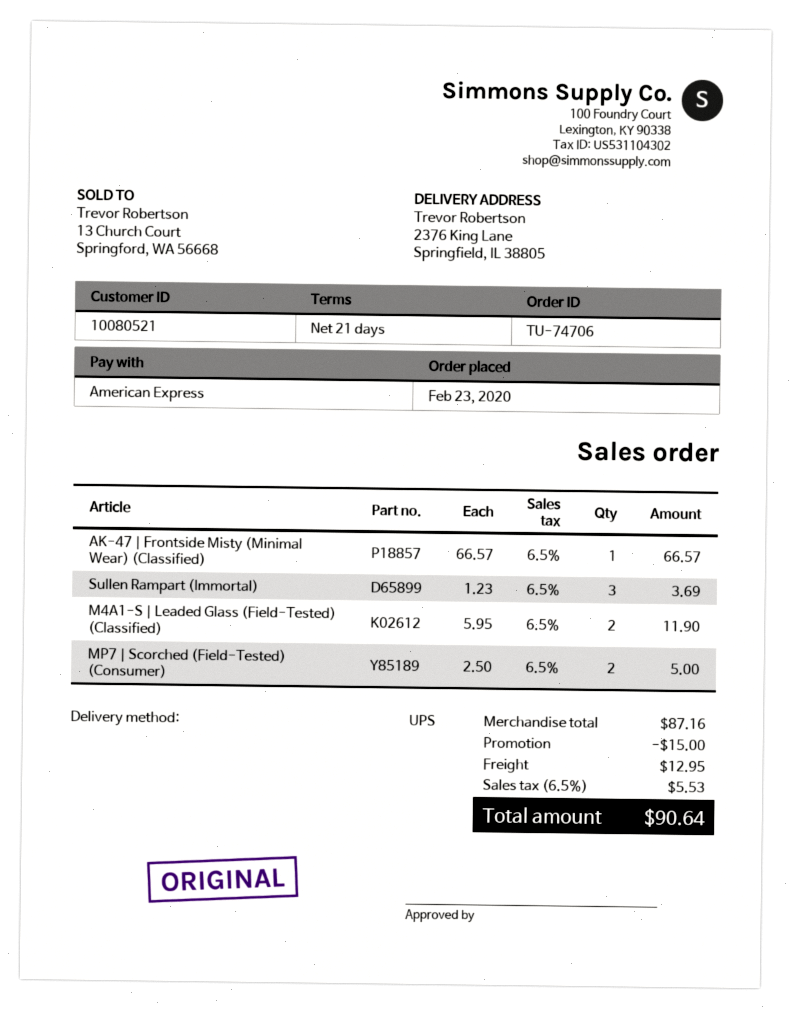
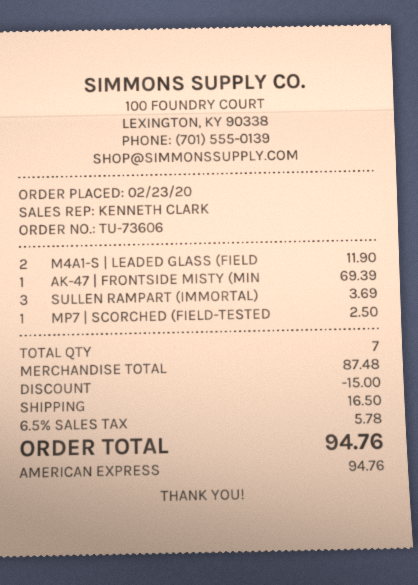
order number: TU-74706 -> TU-73606
AK-47 | Frontside Misty (Minimal Wear) (Classified): 1 for 66.57 -> 1 for 69.39
MP7 | Scorched (Field-Tested) (Consumer): 2 for 5.00 -> 1 for 2.50
subtotal: 87.16 -> 87.48
shipping: 12.95 -> 16.50
tax: 6.5% = 5.53 -> 6.5% = 5.78
total: 90.64 -> 94.76

